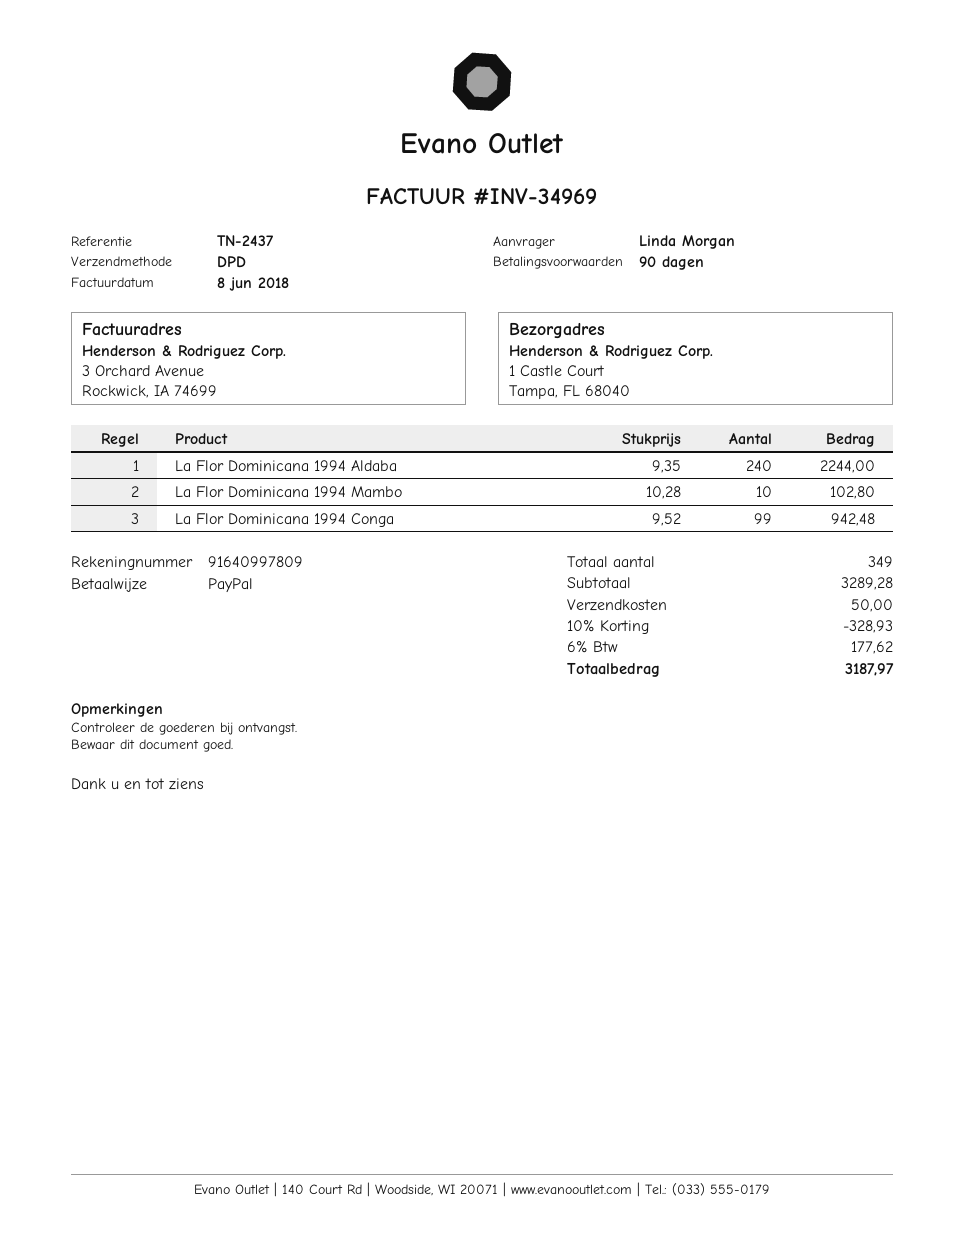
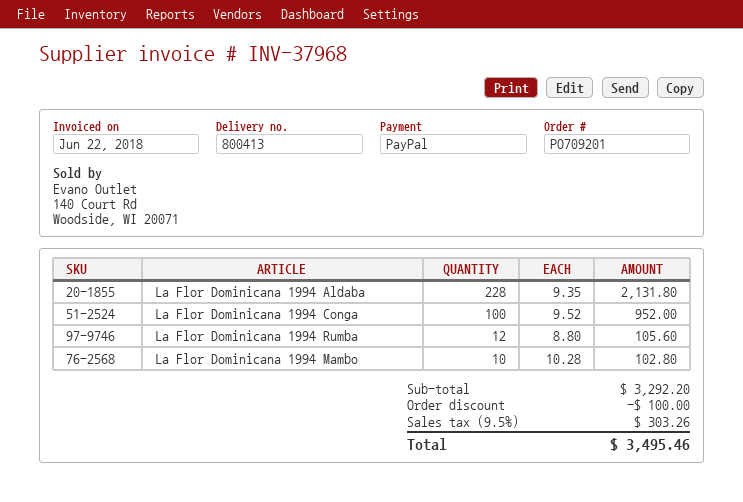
invoice number: INV-34969 -> INV-37968
invoice date: 2018-06-08 -> 2018-06-22
La Flor Dominicana 1994 Aldaba: 240 x 9.35 = 2244.00 -> 228 x 9.35 = 2131.80
La Flor Dominicana 1994 Conga: 99 x 9.52 = 942.48 -> 100 x 9.52 = 952.00
La Flor Dominicana 1994 Rumba: none -> 12 x 8.80 = 105.60
subtotal: 3289.28 -> 3292.20
discount: 328.93 -> 100.00
shipping: 50.00 -> none
tax: 6% = 177.62 -> 9.5% = 303.26
total: 3187.97 -> 3495.46

